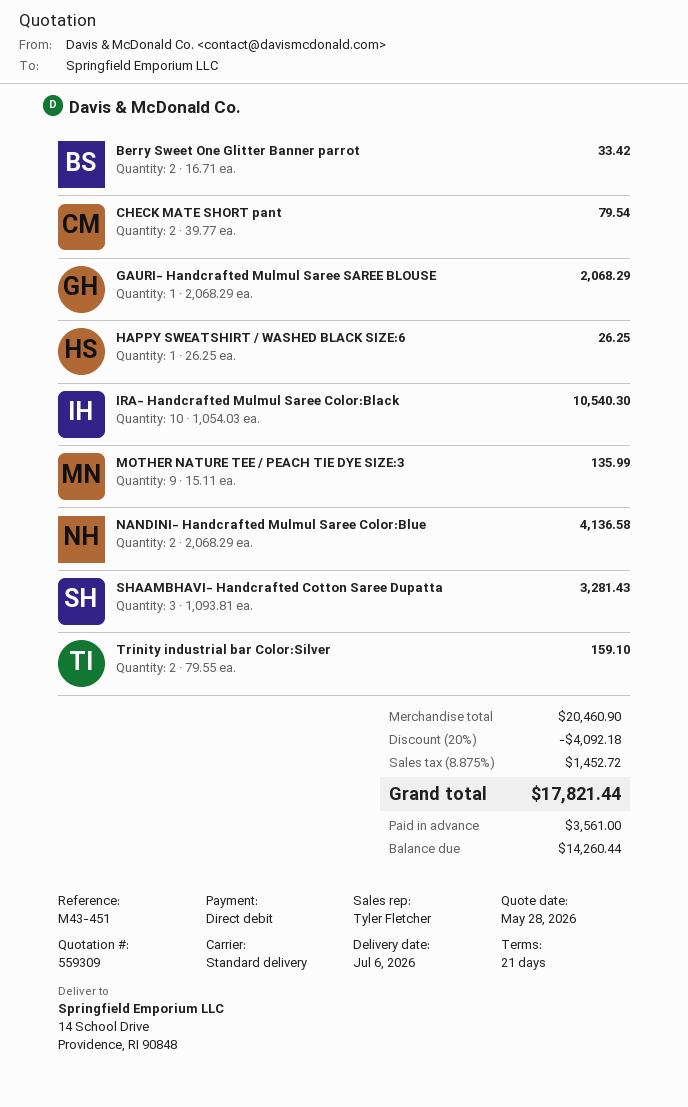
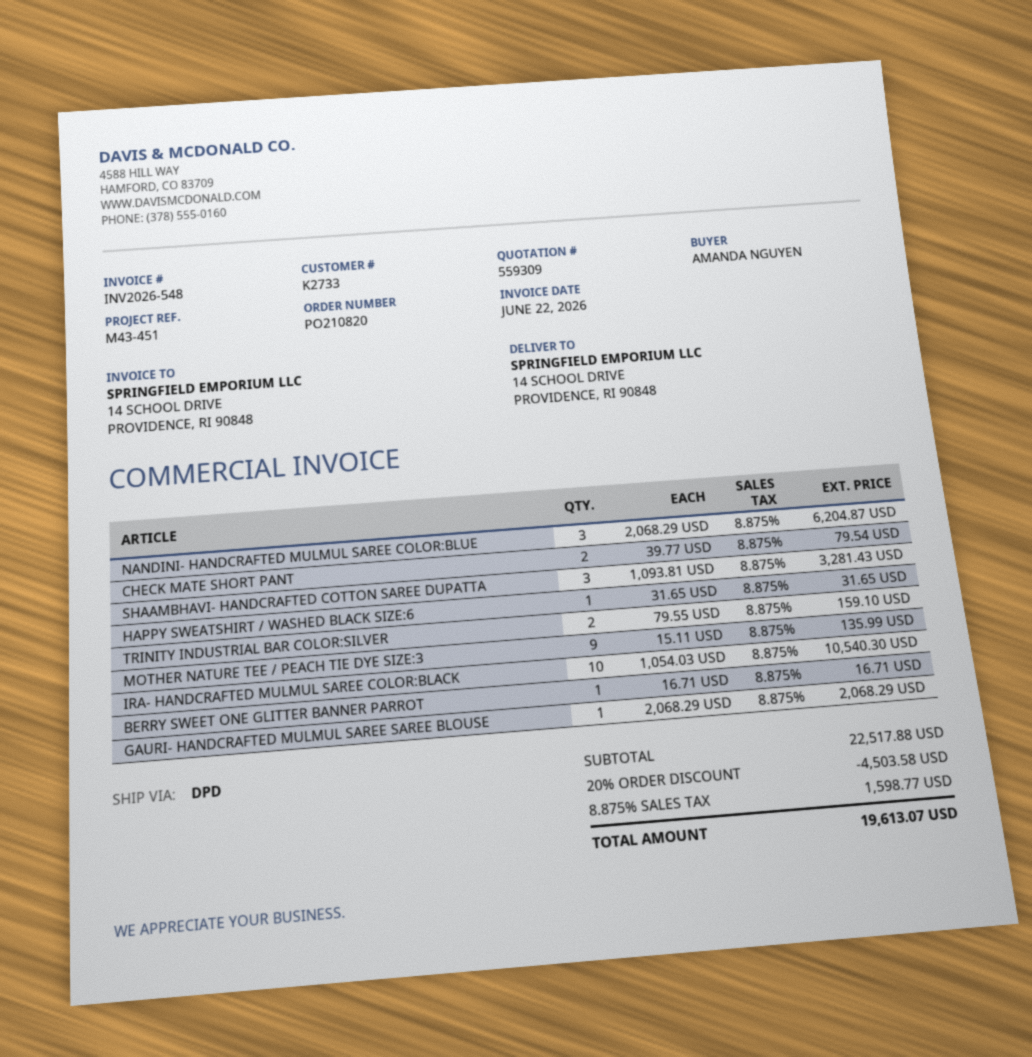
shipping method: standard -> DPD
Berry Sweet One Glitter Banner parrot: 2 x 16.71 = 33.42 -> 1 x 16.71 = 16.71
HAPPY SWEATSHIRT / WASHED BLACK SIZE:6: 1 x 26.25 = 26.25 -> 1 x 31.65 = 31.65
NANDINI- Handcrafted Mulmul Saree Color:Blue: 2 x 2068.29 = 4136.58 -> 3 x 2068.29 = 6204.87
subtotal: 20460.90 -> 22517.88
discount: 20% = 4092.18 -> 20% = 4503.58
tax: 8.875% = 1452.72 -> 8.875% = 1598.77
total: 17821.44 -> 19613.07

